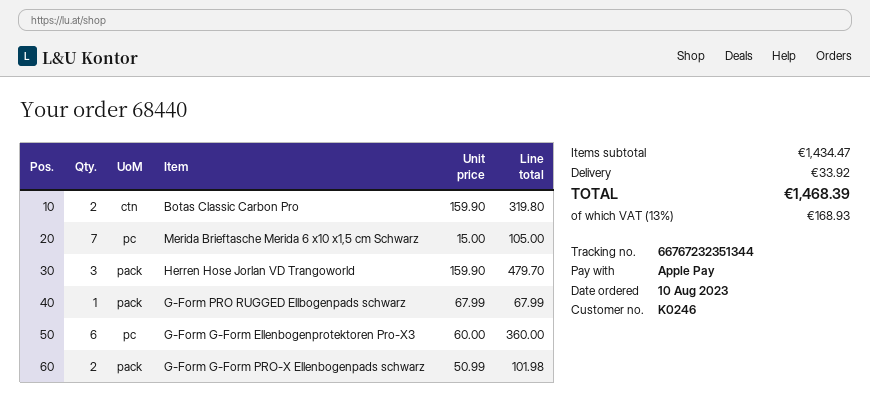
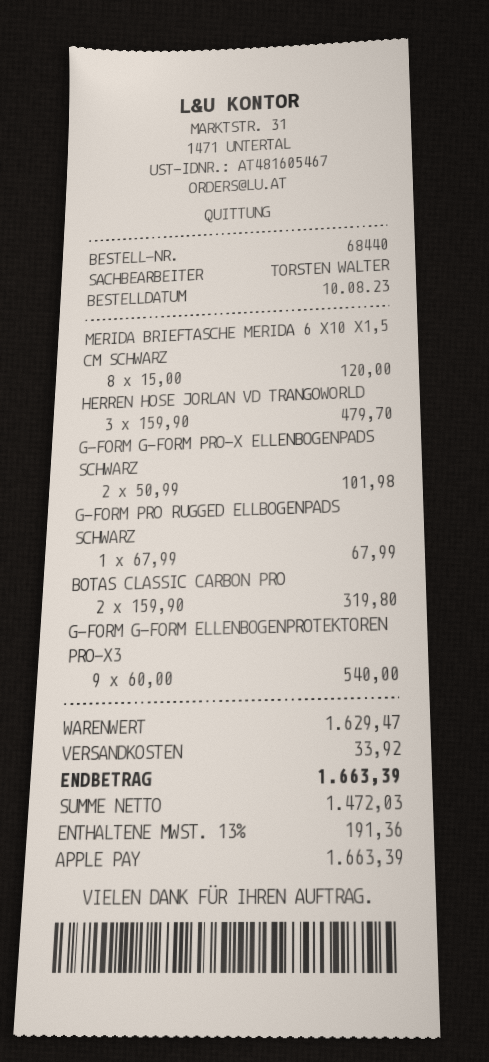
Merida Brieftasche Merida 6 x10 x1,5 cm Schwarz: 7 x 15.00 = 105.00 -> 8 x 15.00 = 120.00
G-Form G-Form Ellenbogenprotektoren Pro-X3: 6 x 60.00 = 360.00 -> 9 x 60.00 = 540.00
subtotal: 1434.47 -> 1629.47
tax: 13% = 168.93 -> 13% = 191.36
total: 1468.39 -> 1663.39

